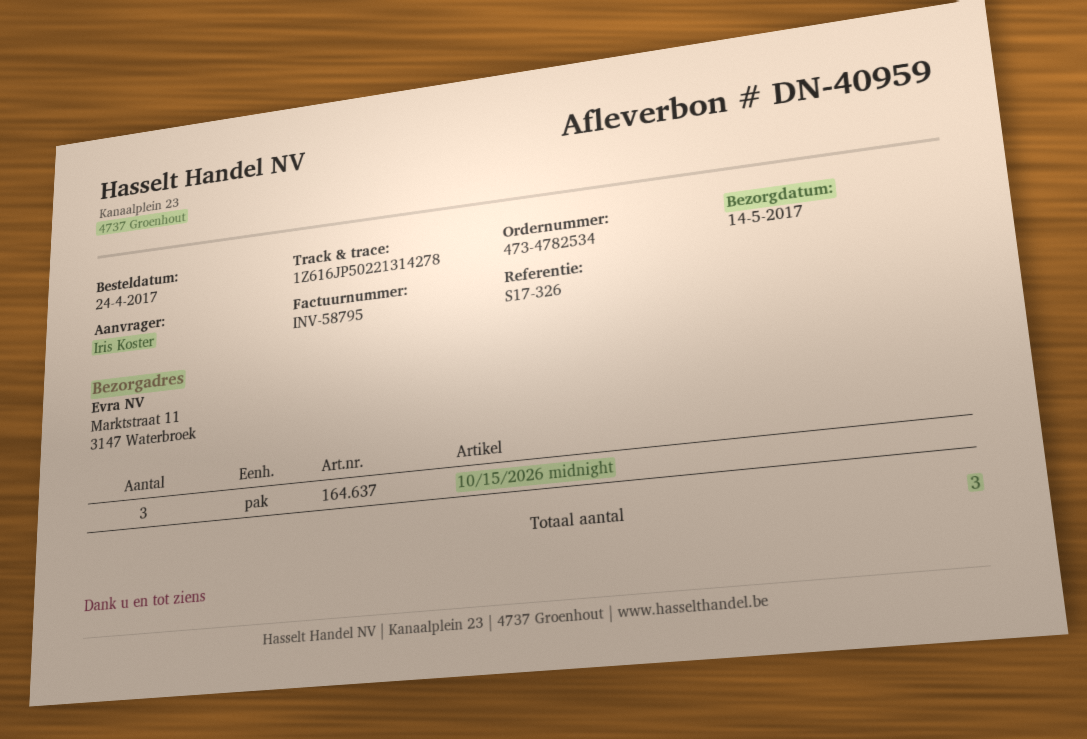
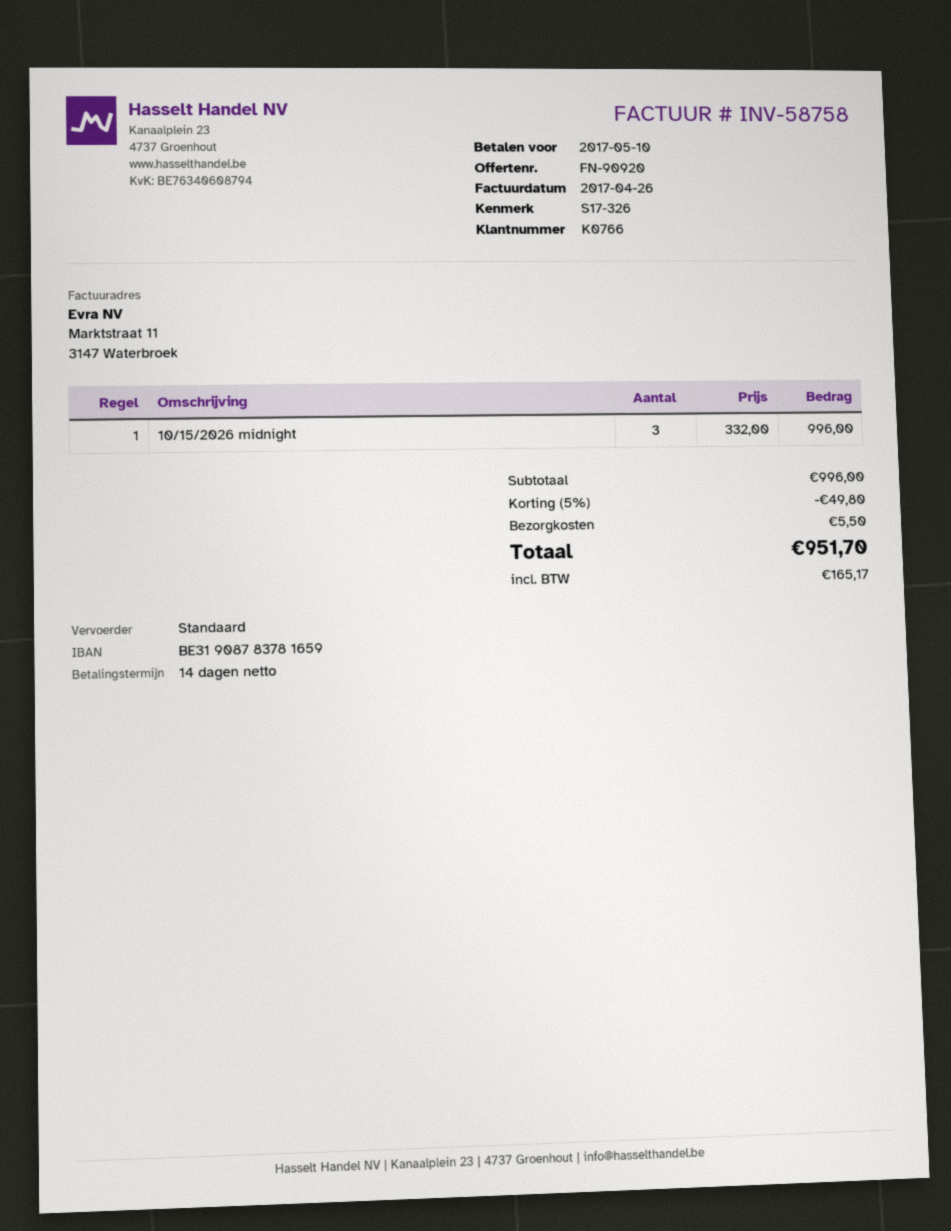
invoice number: INV-58795 -> INV-58758

